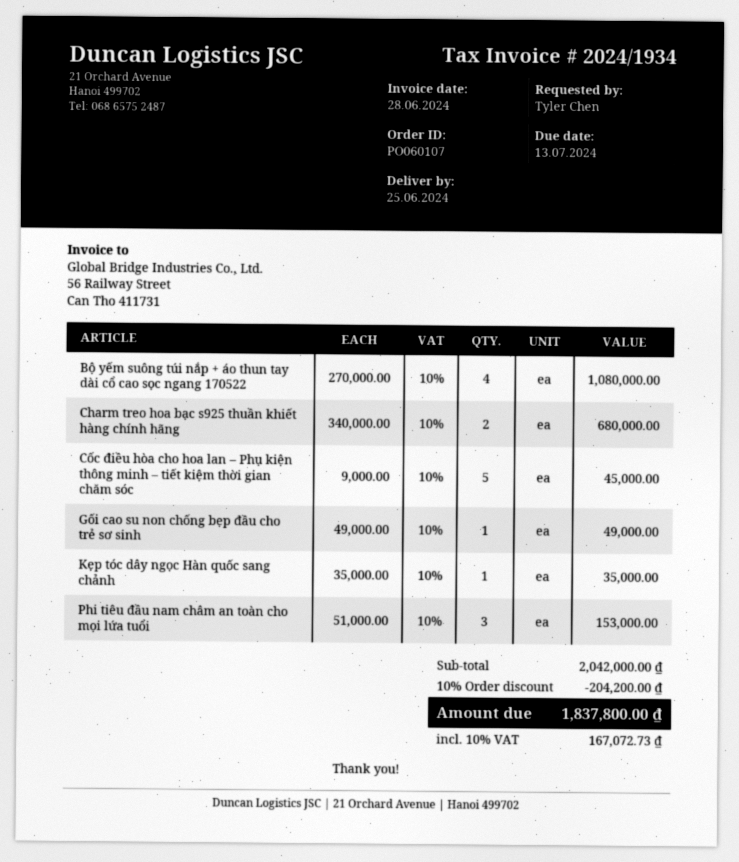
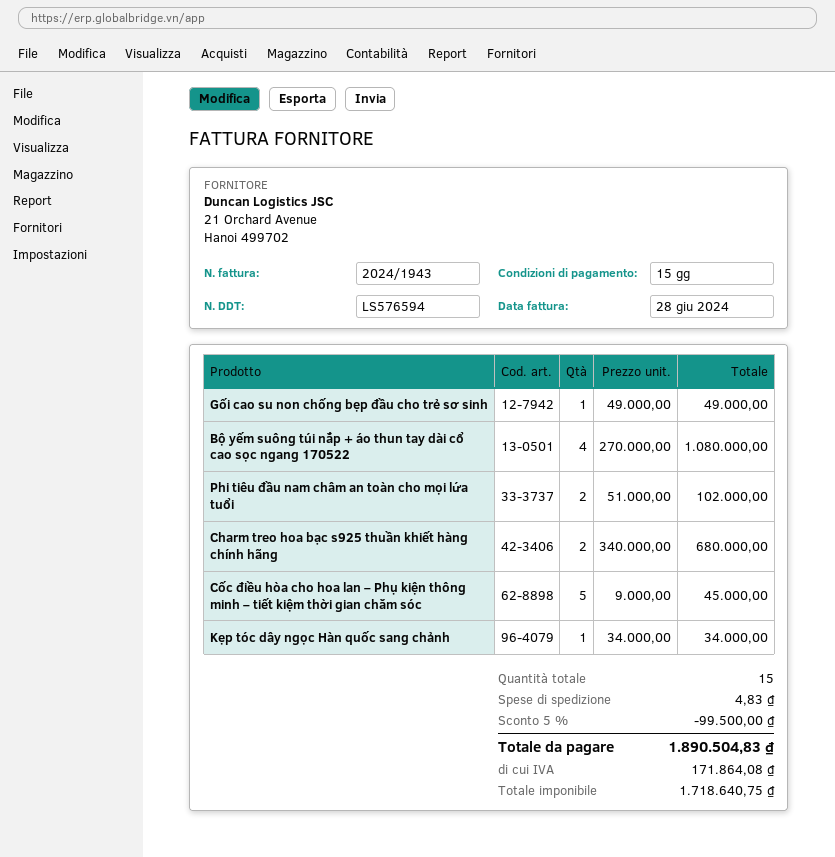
invoice number: 2024/1934 -> 2024/1943
Kẹp tóc dây ngọc Hàn quốc sang chảnh: 1 x 35000.00 = 35000.00 -> 1 x 34000.00 = 34000.00
Phi tiêu đầu nam châm an toàn cho mọi lứa tuổi: 3 x 51000.00 = 153000.00 -> 2 x 51000.00 = 102000.00
discount: 10% = 204200.00 -> 5% = 99500.00
shipping: none -> 4.83
tax: 167072.73 -> 171864.08
total: 1837800.00 -> 1890504.83

